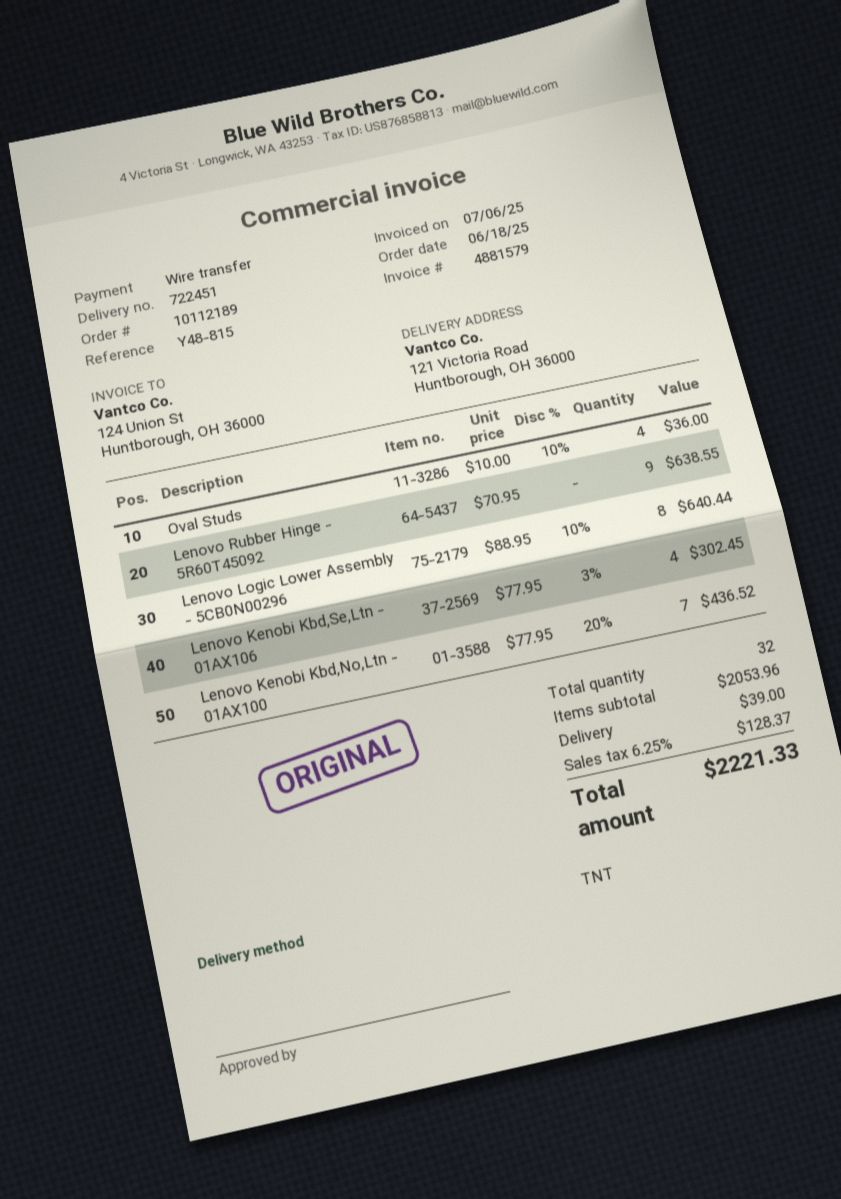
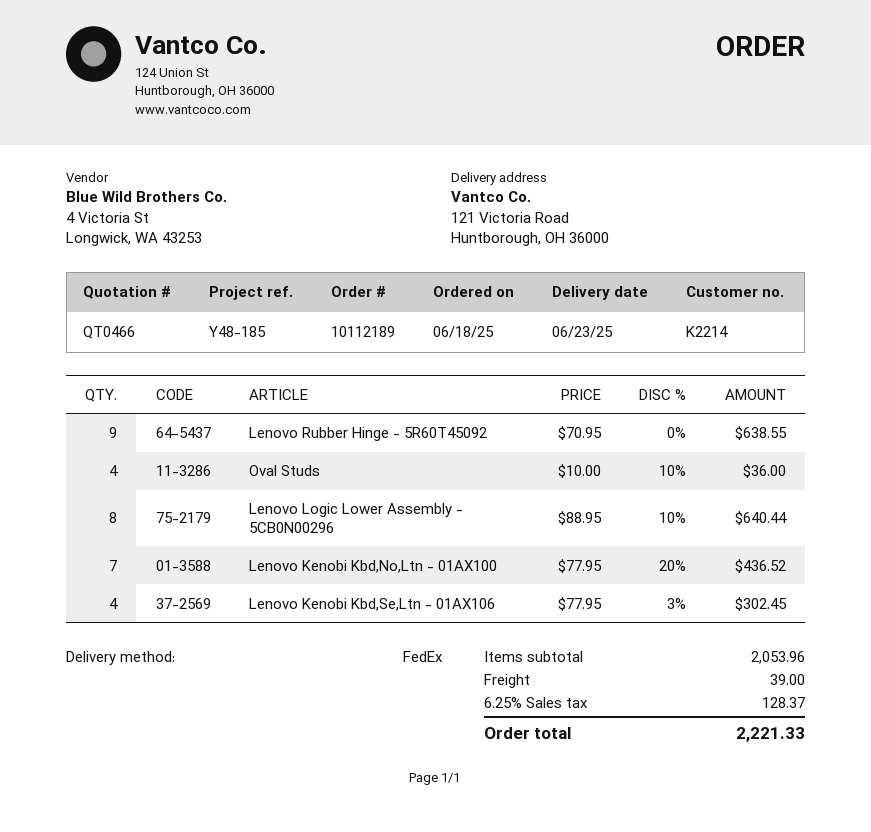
reference: Y48-815 -> Y48-185
shipping method: TNT -> FedEx

